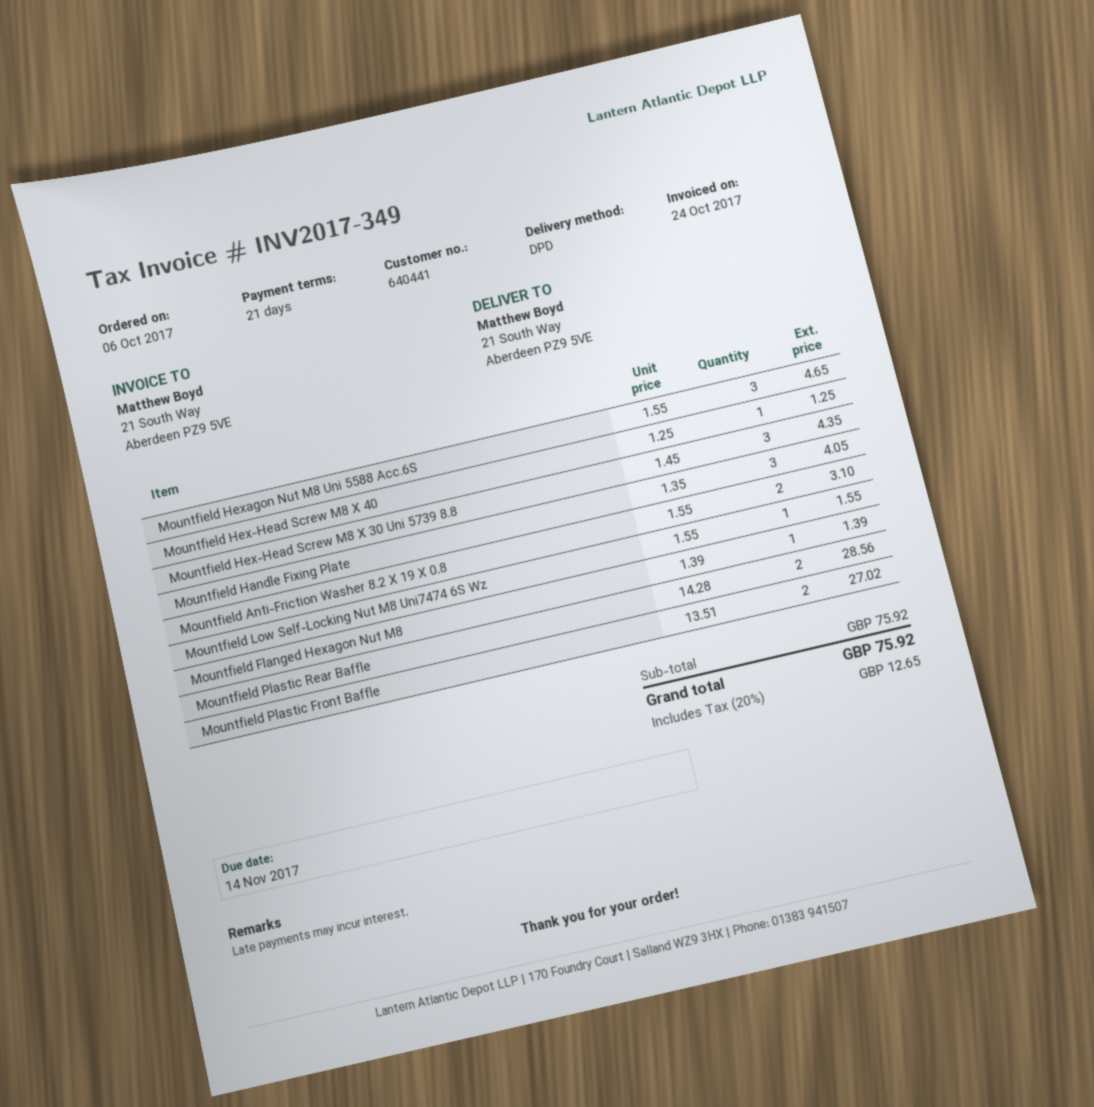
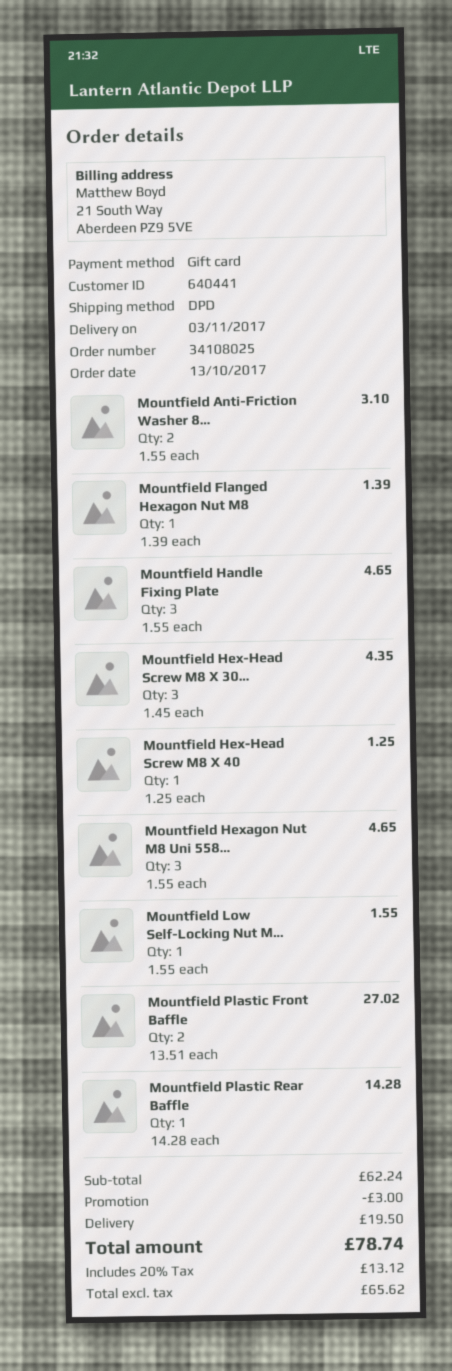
order date: 2017-10-06 -> 2017-10-13
Mountfield Handle Fixing Plate: 3 x 1.35 = 4.05 -> 3 x 1.55 = 4.65
Mountfield Plastic Rear Baffle: 2 x 14.28 = 28.56 -> 1 x 14.28 = 14.28
subtotal: 75.92 -> 62.24
discount: none -> 3.00
shipping: none -> 19.50
tax: 20% = 12.65 -> 20% = 13.12
total: 75.92 -> 78.74

